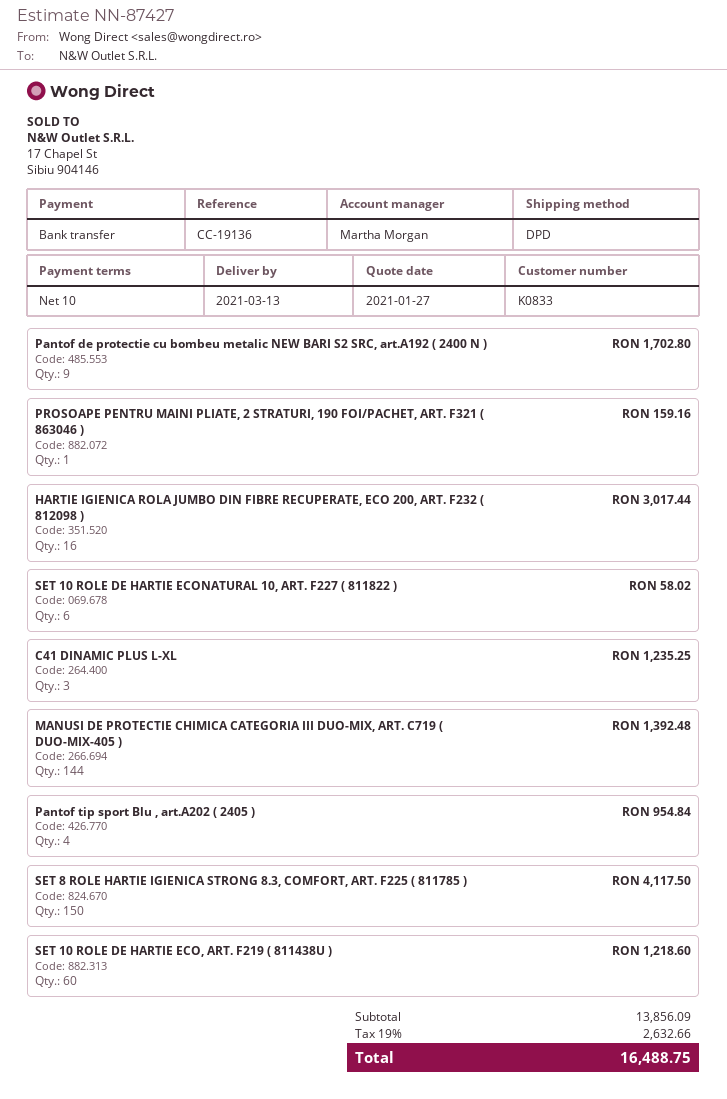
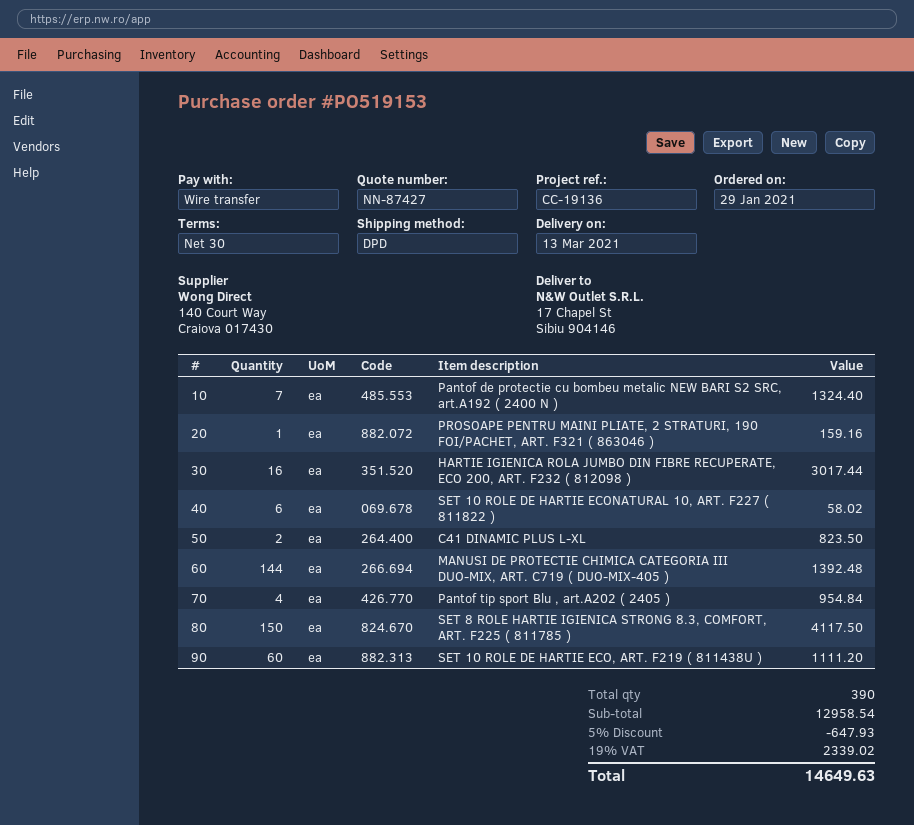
payment terms: 10 days -> 30 days
Pantof de protectie cu bombeu metalic NEW BARI S2 SRC, art.A192 ( 2400 N ): 9 for 1702.80 -> 7 for 1324.40
C41 DINAMIC PLUS L-XL: 3 for 1235.25 -> 2 for 823.50
SET 10 ROLE DE HARTIE ECO, ART. F219 ( 811438U ): 60 for 1218.60 -> 60 for 1111.20
subtotal: 13856.09 -> 12958.54
discount: none -> 5% = 647.93
tax: 19% = 2632.66 -> 19% = 2339.02
total: 16488.75 -> 14649.63

